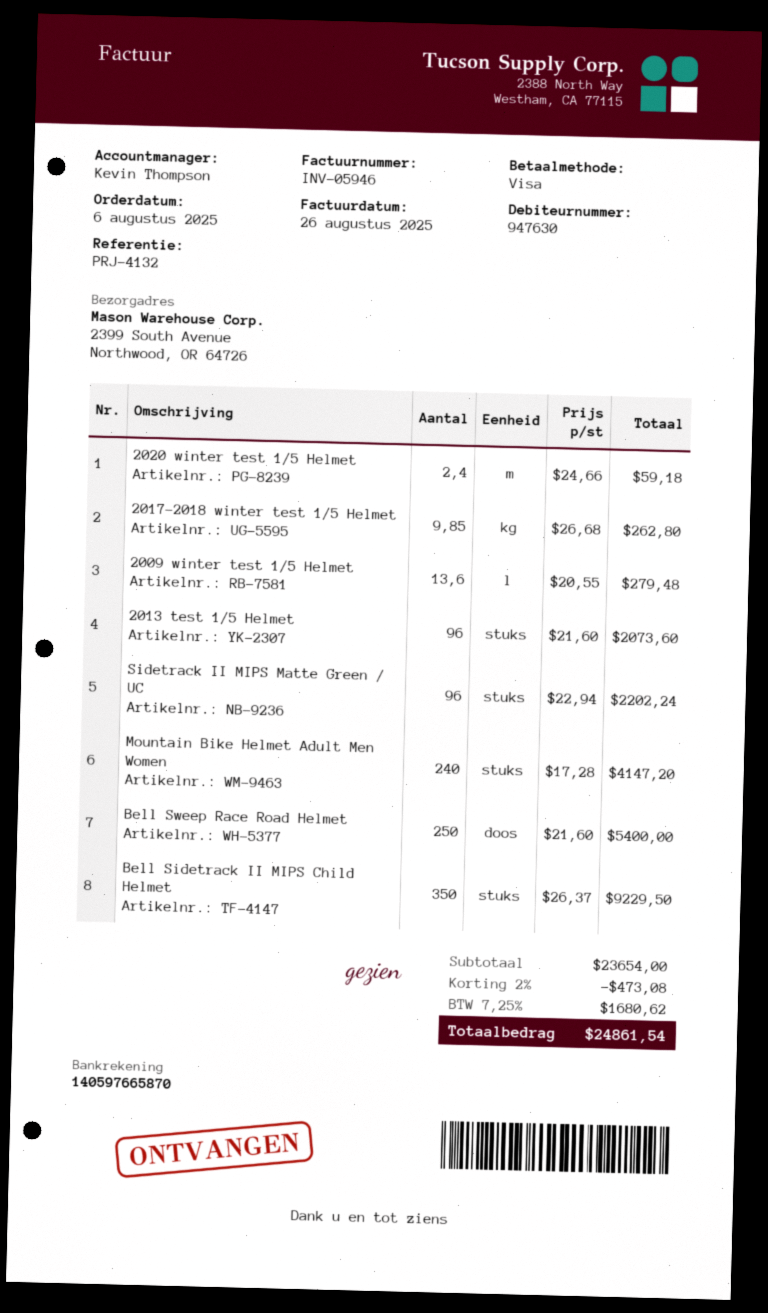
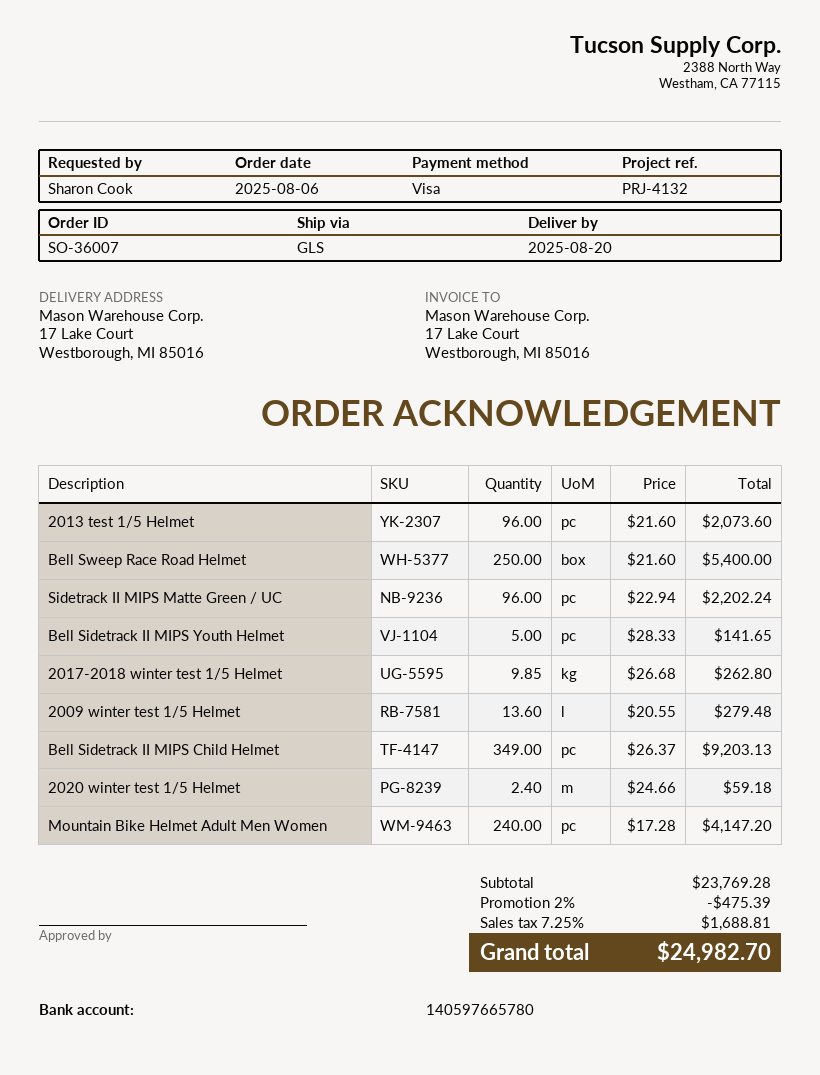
bank account: 140597665870 -> 140597665780
ship to: 2399 South Avenue, Northwood, OR 64726 -> 17 Lake Court, Westborough, MI 85016
Bell Sidetrack II MIPS Child Helmet: 350 x 26.37 = 9229.50 -> 349 x 26.37 = 9203.13
Bell Sidetrack II MIPS Youth Helmet: none -> 5 x 28.33 = 141.65
subtotal: 23654.00 -> 23769.28
discount: 2% = 473.08 -> 2% = 475.39
tax: 7.25% = 1680.62 -> 7.25% = 1688.81
total: 24861.54 -> 24982.70

